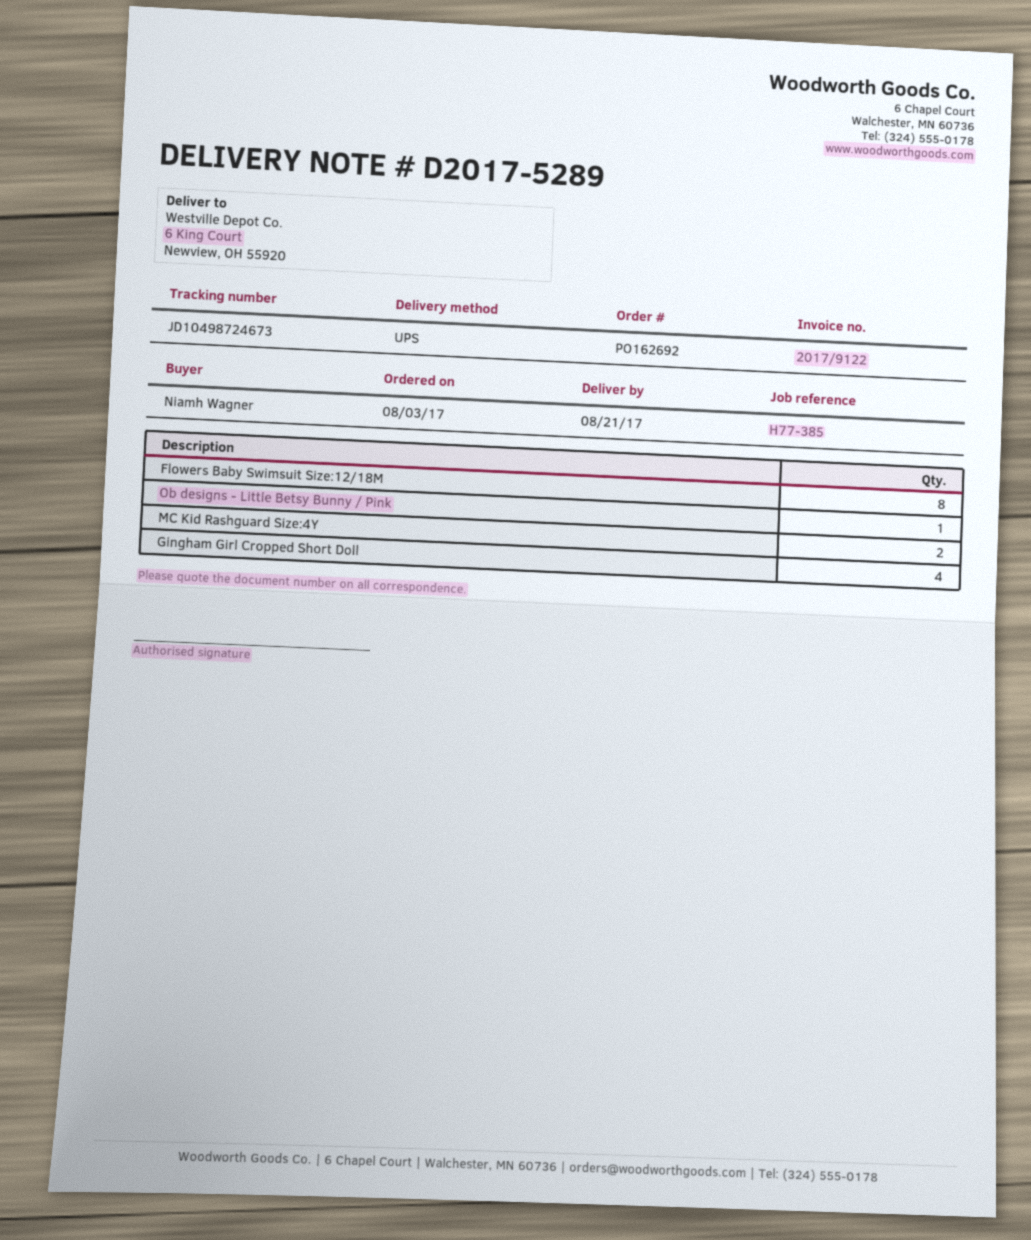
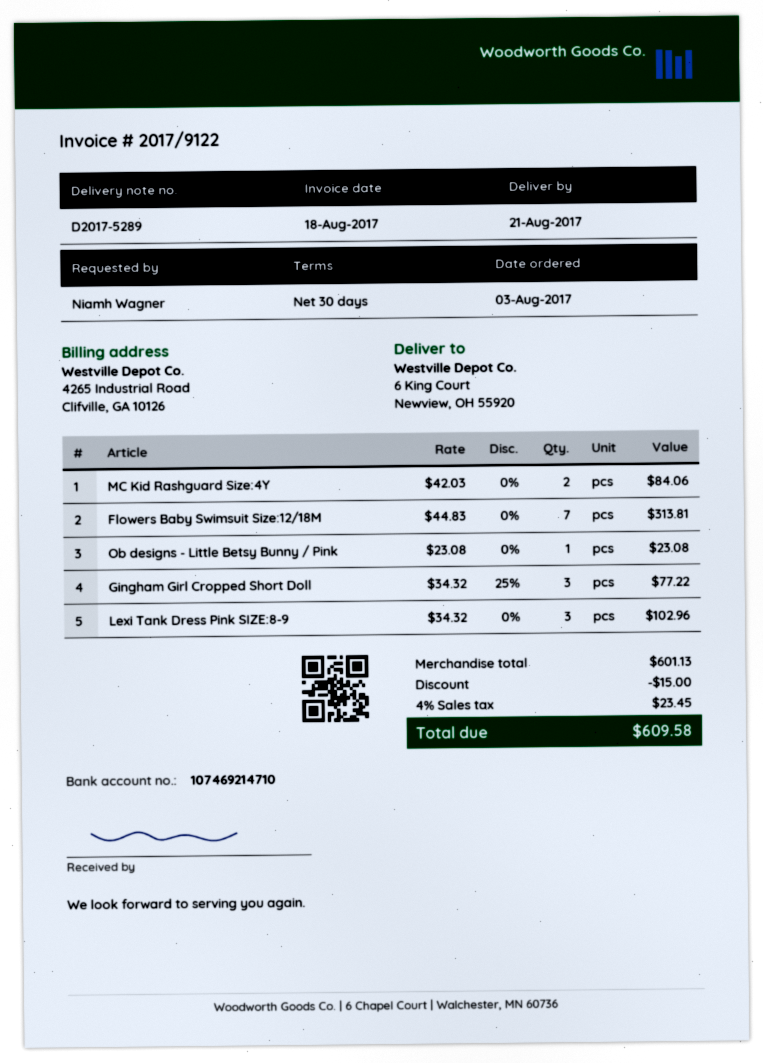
Flowers Baby Swimsuit Size:12/18M: 8 -> 7
Gingham Girl Cropped Short Doll: 4 -> 3
Lexi Tank Dress Pink SIZE:8-9: none -> 3

